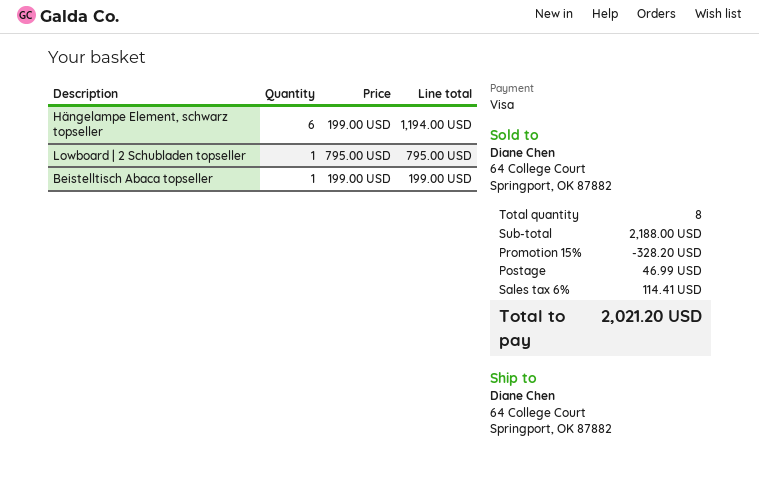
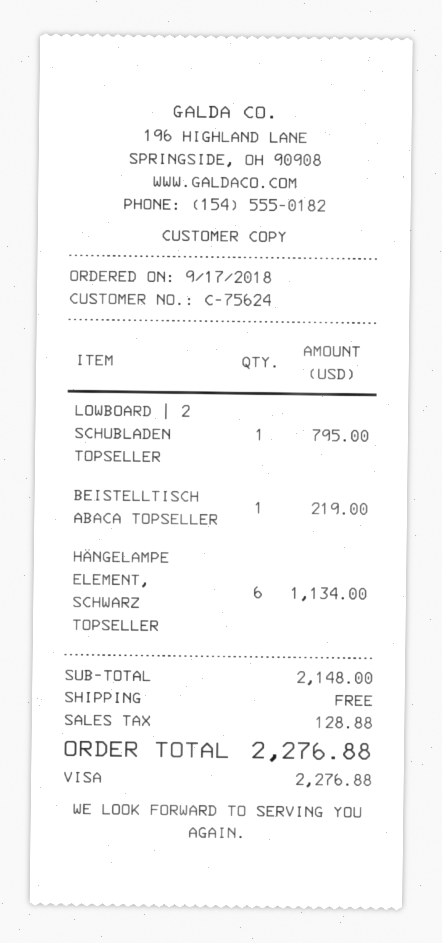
Hängelampe Element, schwarz topseller: 6 for 1194.00 -> 6 for 1134.00
Beistelltisch Abaca topseller: 1 for 199.00 -> 1 for 219.00
subtotal: 2188.00 -> 2148.00
discount: 15% = 328.20 -> none
shipping: 46.99 -> 0.00
tax: 114.41 -> 128.88
total: 2021.20 -> 2276.88

